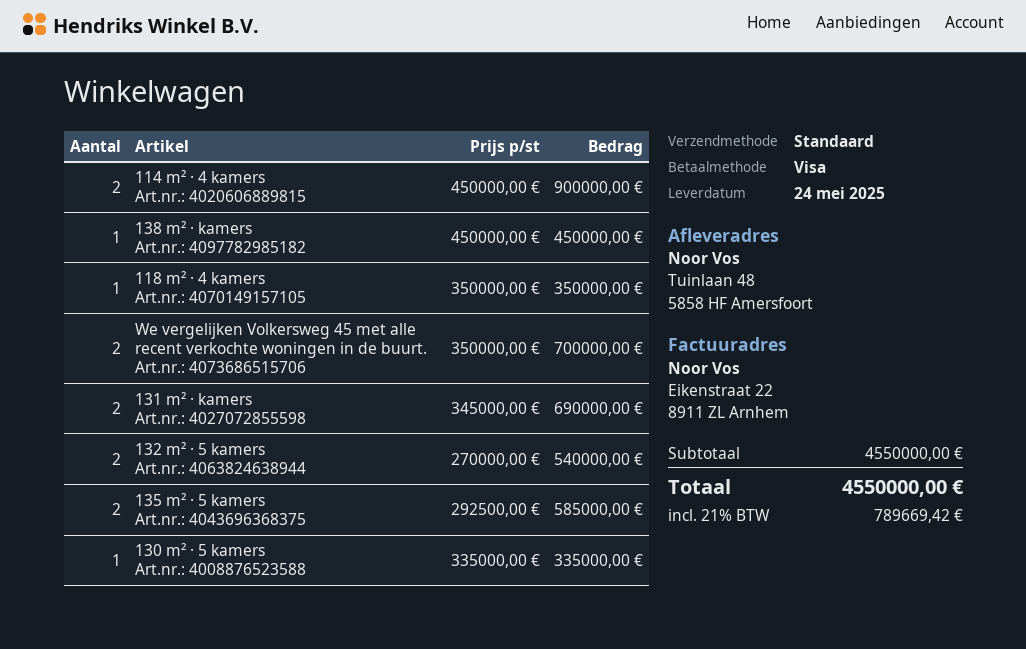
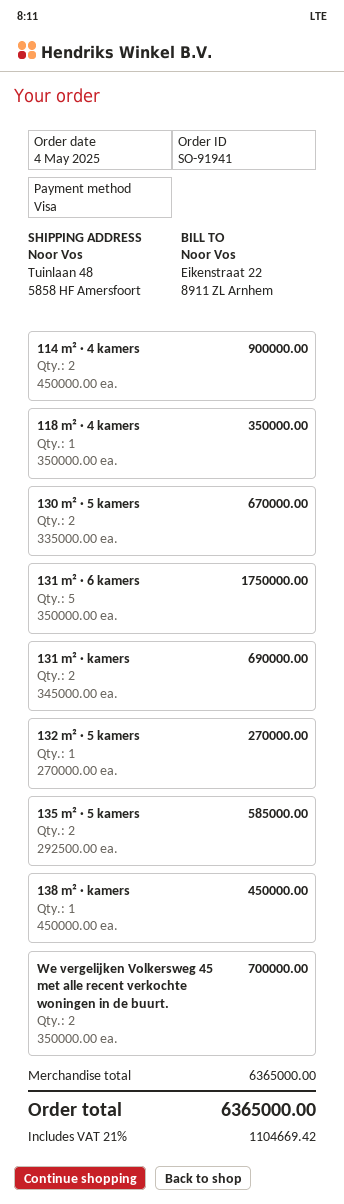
132 m² · 5 kamers: 2 x 270000.00 = 540000.00 -> 1 x 270000.00 = 270000.00
130 m² · 5 kamers: 1 x 335000.00 = 335000.00 -> 2 x 335000.00 = 670000.00
131 m² · 6 kamers: none -> 5 x 350000.00 = 1750000.00
subtotal: 4550000.00 -> 6365000.00
tax: 21% = 789669.42 -> 21% = 1104669.42
total: 4550000.00 -> 6365000.00

